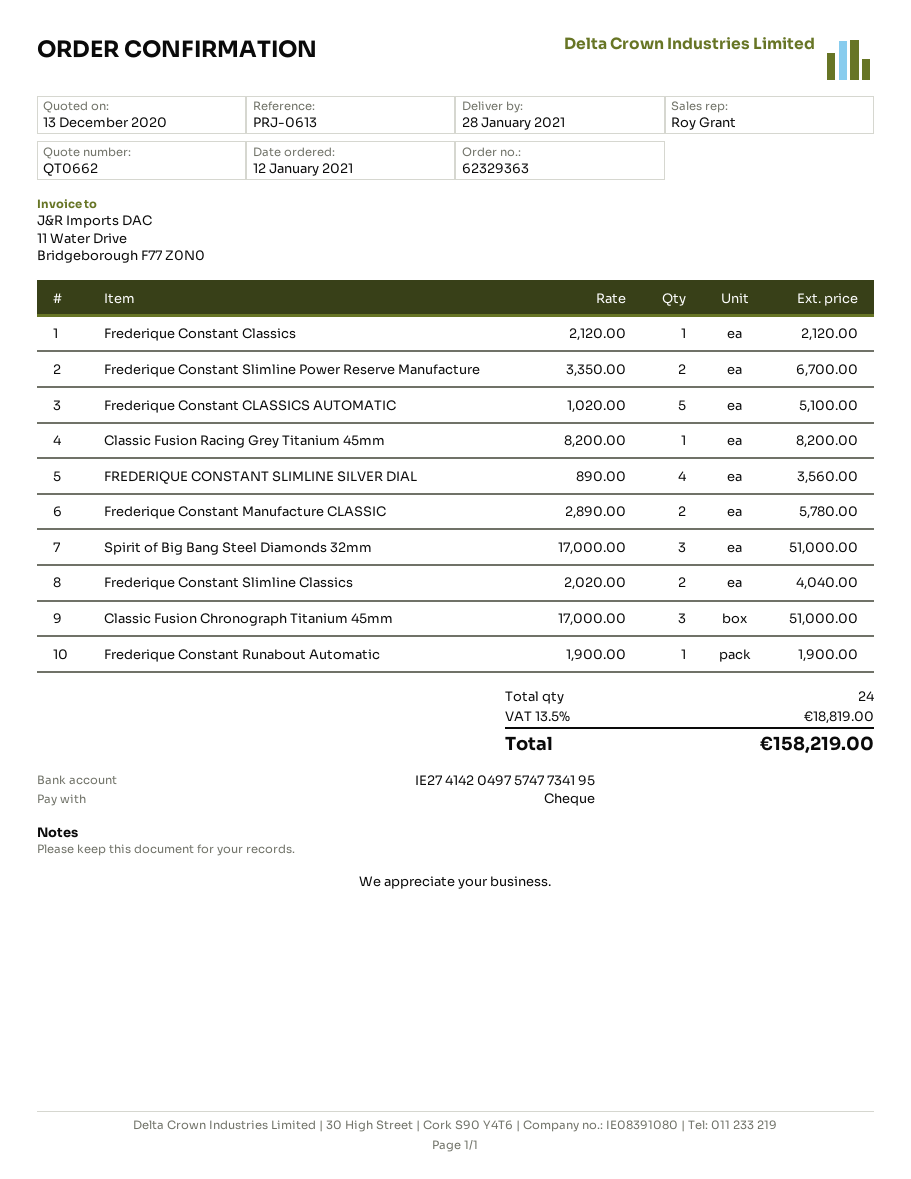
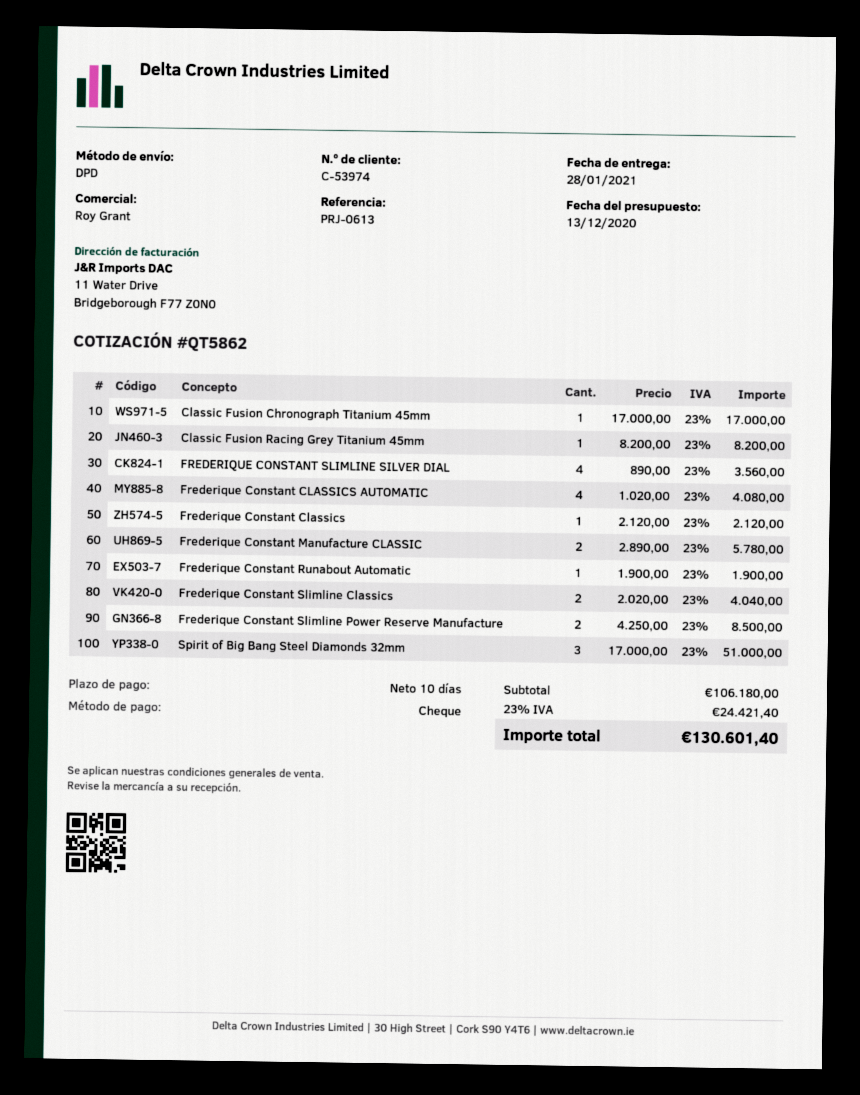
quote number: QT0662 -> QT5862
Frederique Constant Slimline Power Reserve Manufacture: 2 x 3350.00 = 6700.00 -> 2 x 4250.00 = 8500.00
Frederique Constant CLASSICS AUTOMATIC: 5 x 1020.00 = 5100.00 -> 4 x 1020.00 = 4080.00
Classic Fusion Chronograph Titanium 45mm: 3 x 17000.00 = 51000.00 -> 1 x 17000.00 = 17000.00
tax: 13.5% = 18819.00 -> 23% = 24421.40
total: 158219.00 -> 130601.40

